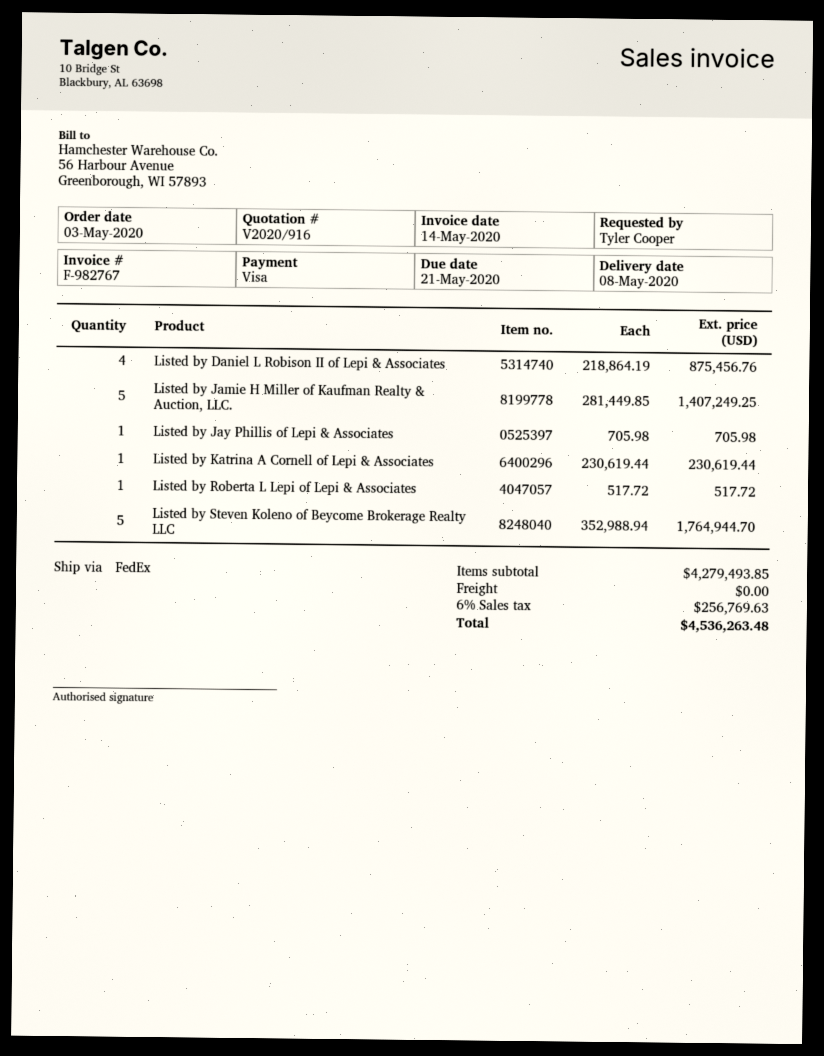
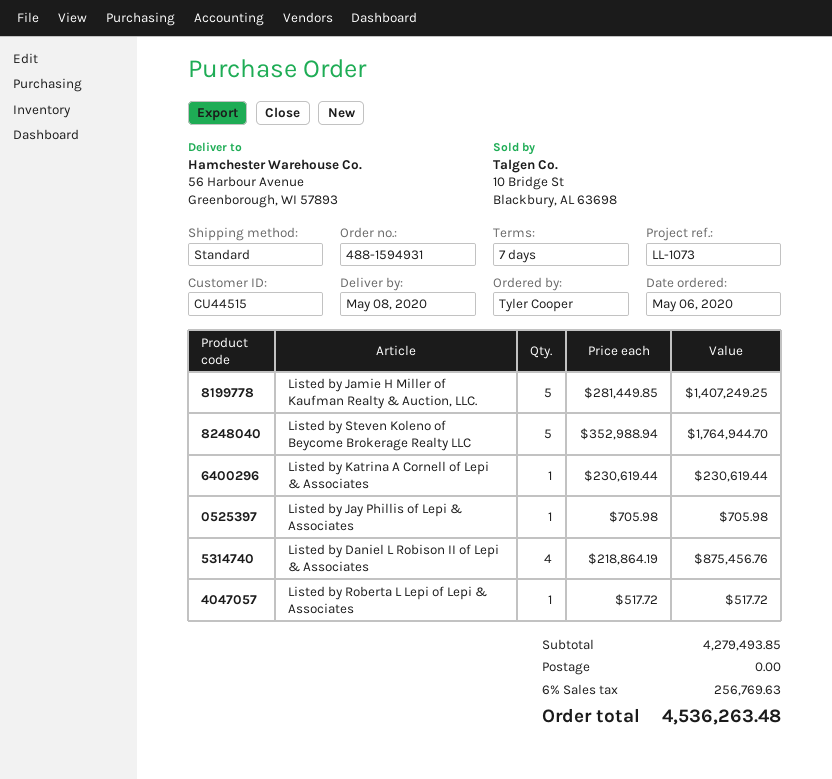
order date: 2020-05-03 -> 2020-05-06
shipping method: FedEx -> standard

